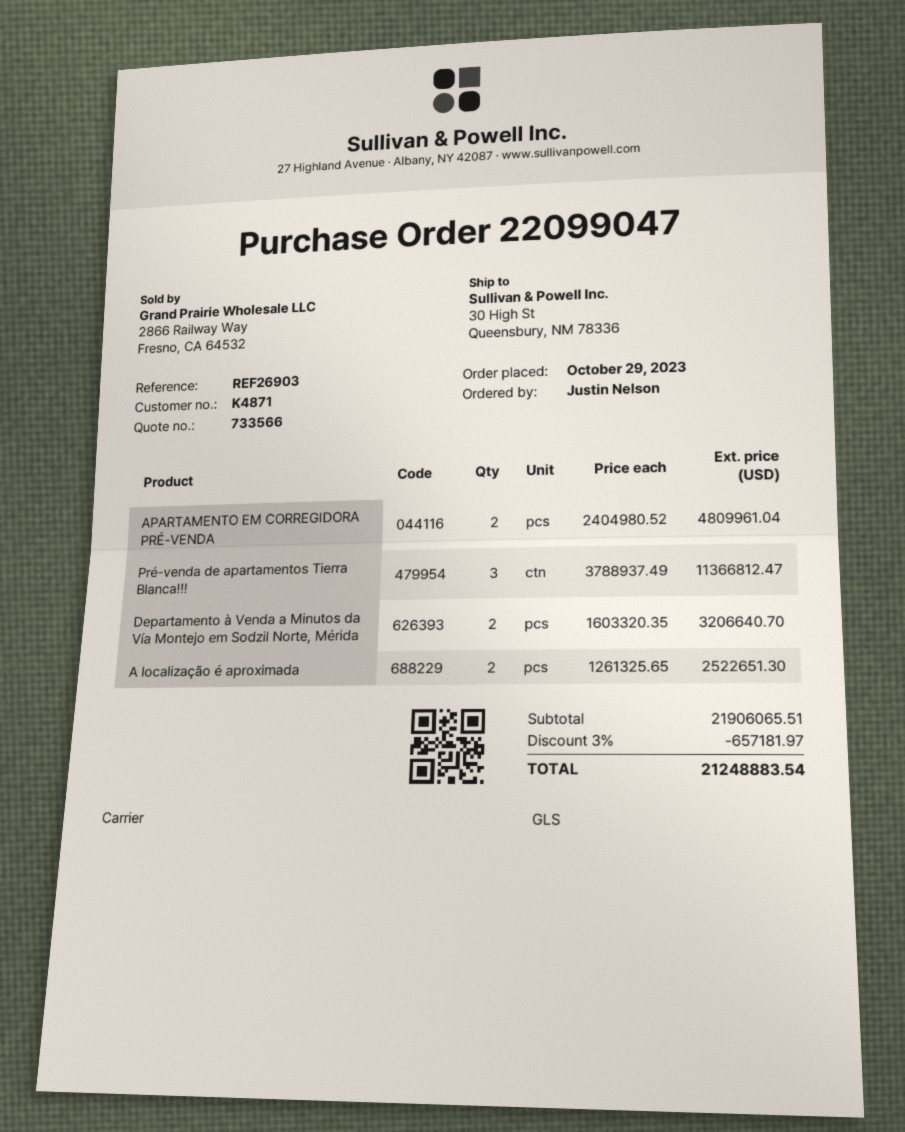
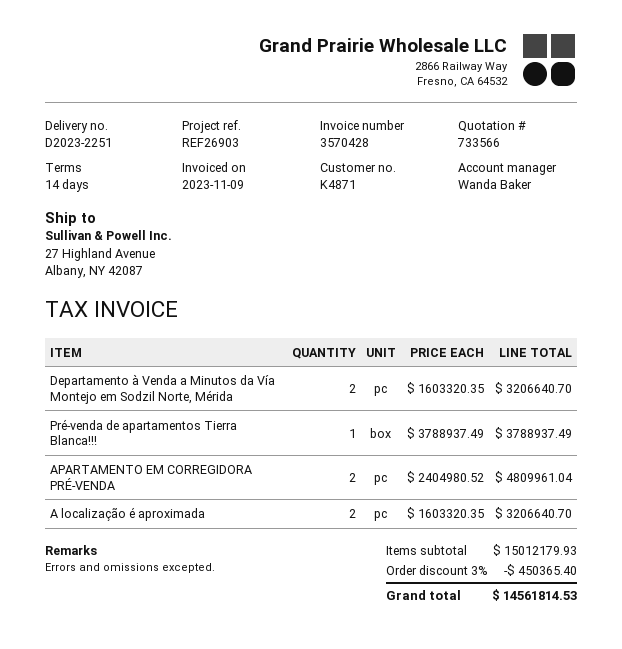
ship to: 30 High St, Queensbury, NM 78336 -> 27 Highland Avenue, Albany, NY 42087
Pré-venda de apartamentos Tierra Blanca!!!: 3 x 3788937.49 = 11366812.47 -> 1 x 3788937.49 = 3788937.49
A localização é aproximada: 2 x 1261325.65 = 2522651.30 -> 2 x 1603320.35 = 3206640.70
subtotal: 21906065.51 -> 15012179.93
discount: 3% = 657181.97 -> 3% = 450365.40
total: 21248883.54 -> 14561814.53

